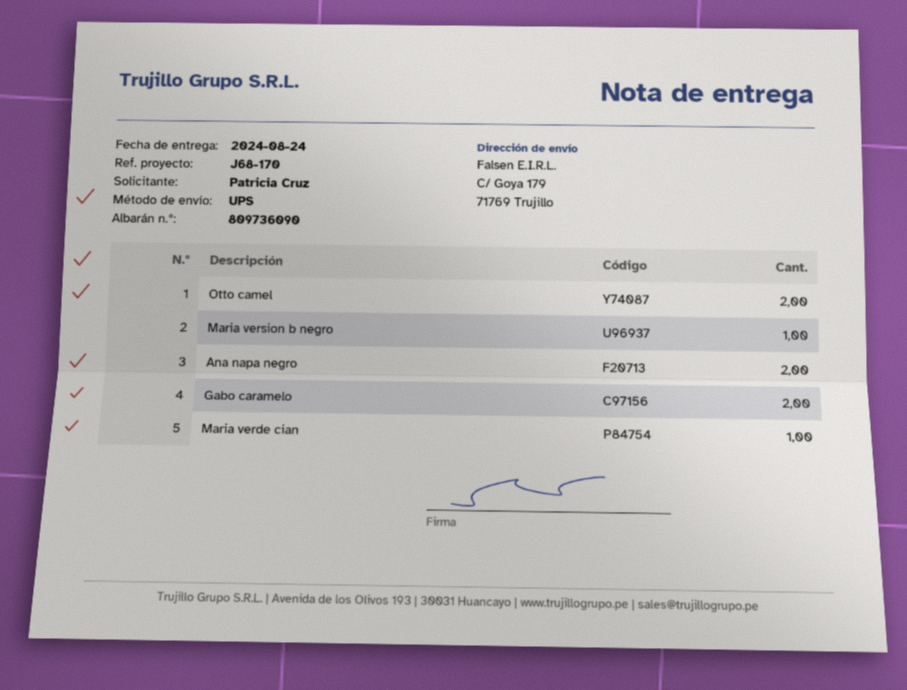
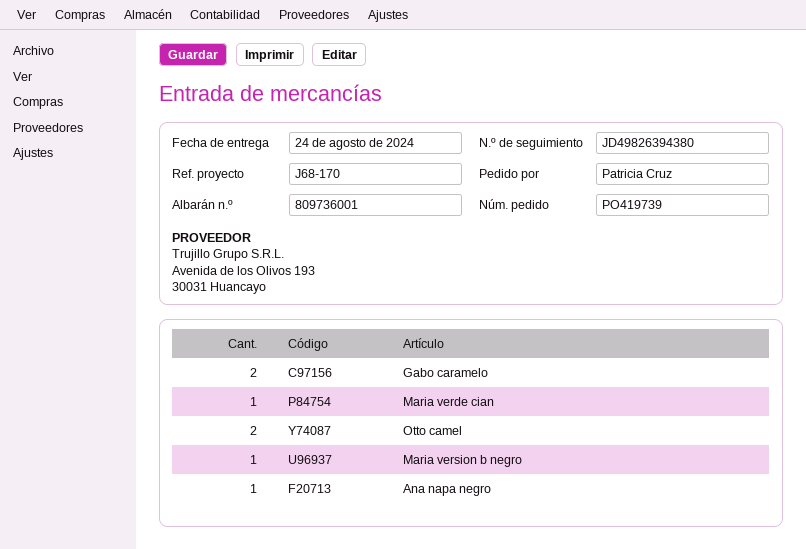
delivery note number: 809736090 -> 809736001
Ana napa negro: 2 -> 1

